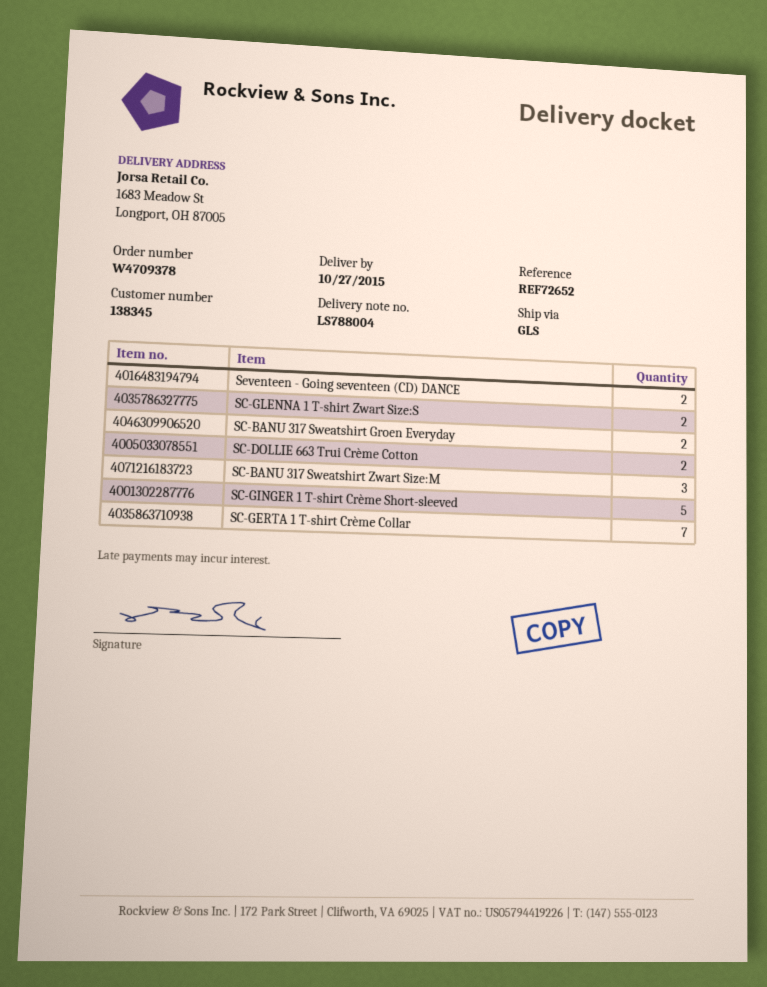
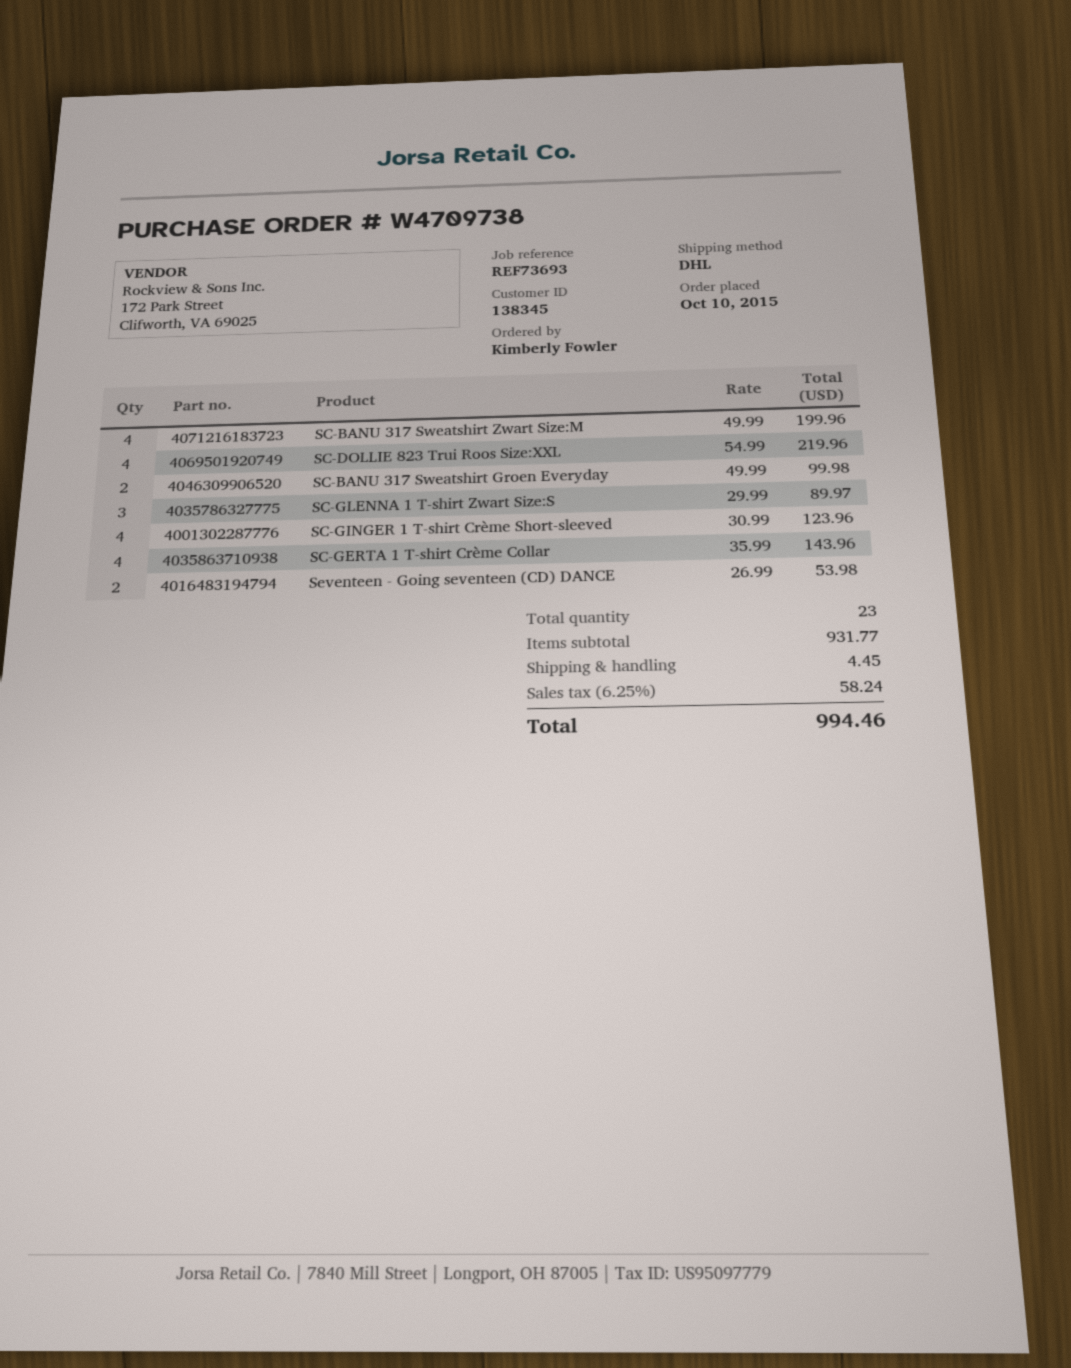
order number: W4709378 -> W4709738
reference: REF72652 -> REF73693
shipping method: GLS -> DHL
SC-GLENNA 1 T-shirt Zwart Size:S: 2 -> 3
SC-DOLLIE 663 Trui Crème Cotton: 2 -> none
SC-BANU 317 Sweatshirt Zwart Size:M: 3 -> 4
SC-GINGER 1 T-shirt Crème Short-sleeved: 5 -> 4
SC-GERTA 1 T-shirt Crème Collar: 7 -> 4
SC-DOLLIE 823 Trui Roos Size:XXL: none -> 4

